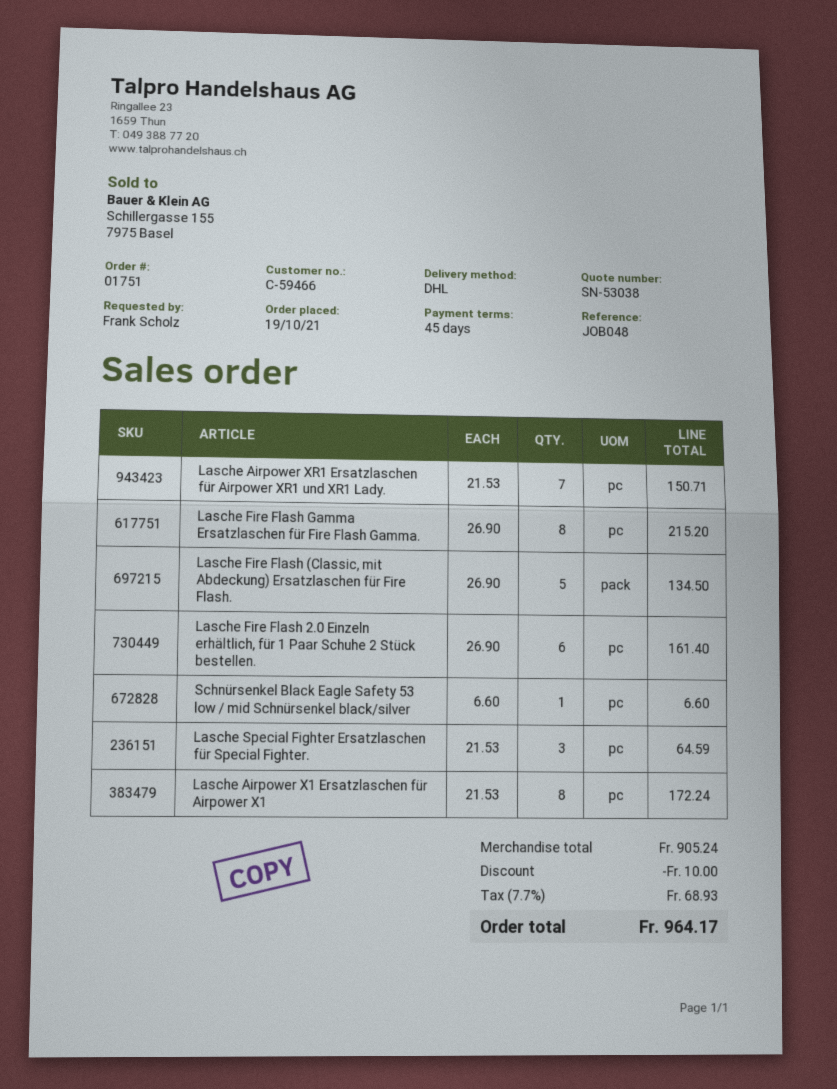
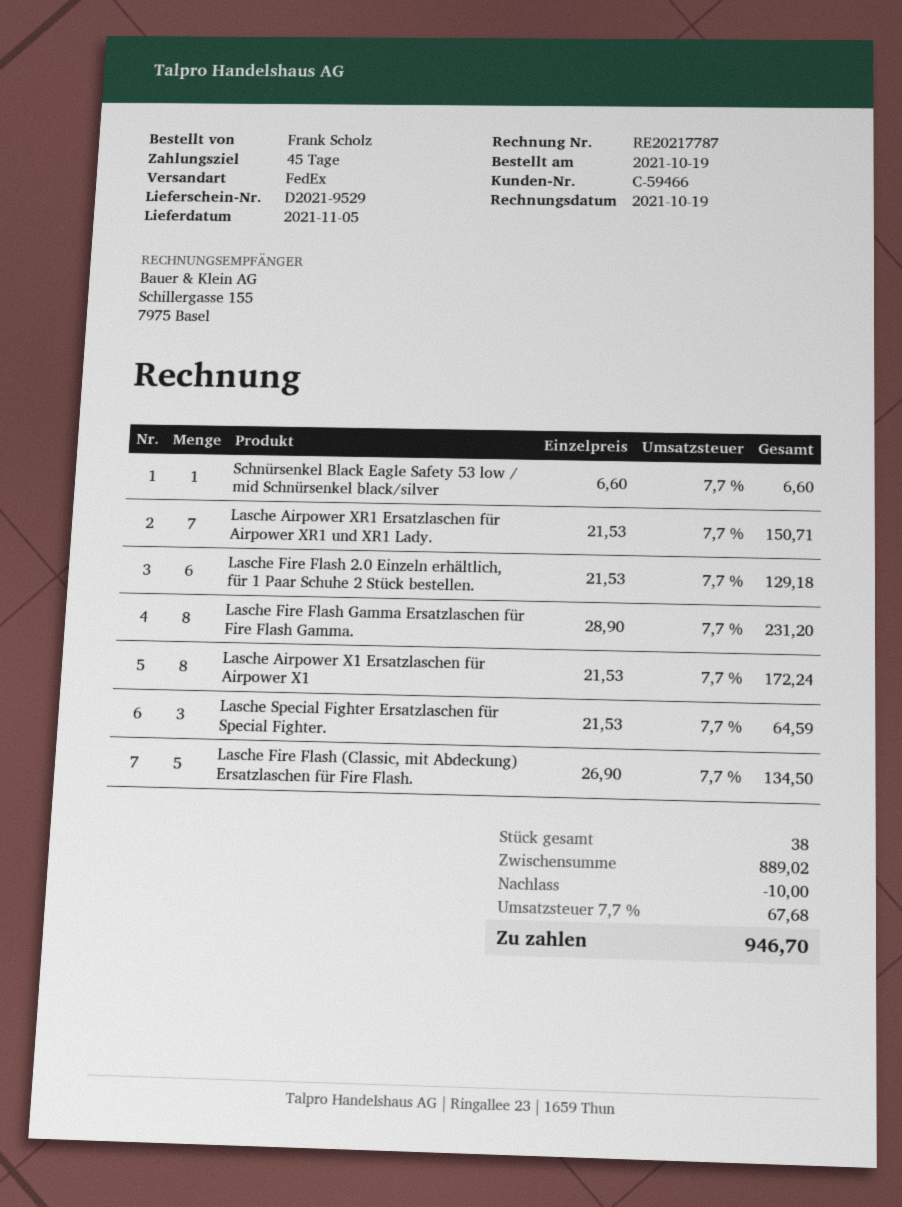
shipping method: DHL -> FedEx
Lasche Fire Flash Gamma Ersatzlaschen für Fire Flash Gamma.: 8 x 26.90 = 215.20 -> 8 x 28.90 = 231.20
Lasche Fire Flash 2.0 Einzeln erhältlich, für 1 Paar Schuhe 2 Stück bestellen.: 6 x 26.90 = 161.40 -> 6 x 21.53 = 129.18
subtotal: 905.24 -> 889.02
tax: 7.7% = 68.93 -> 7.7% = 67.68
total: 964.17 -> 946.70

